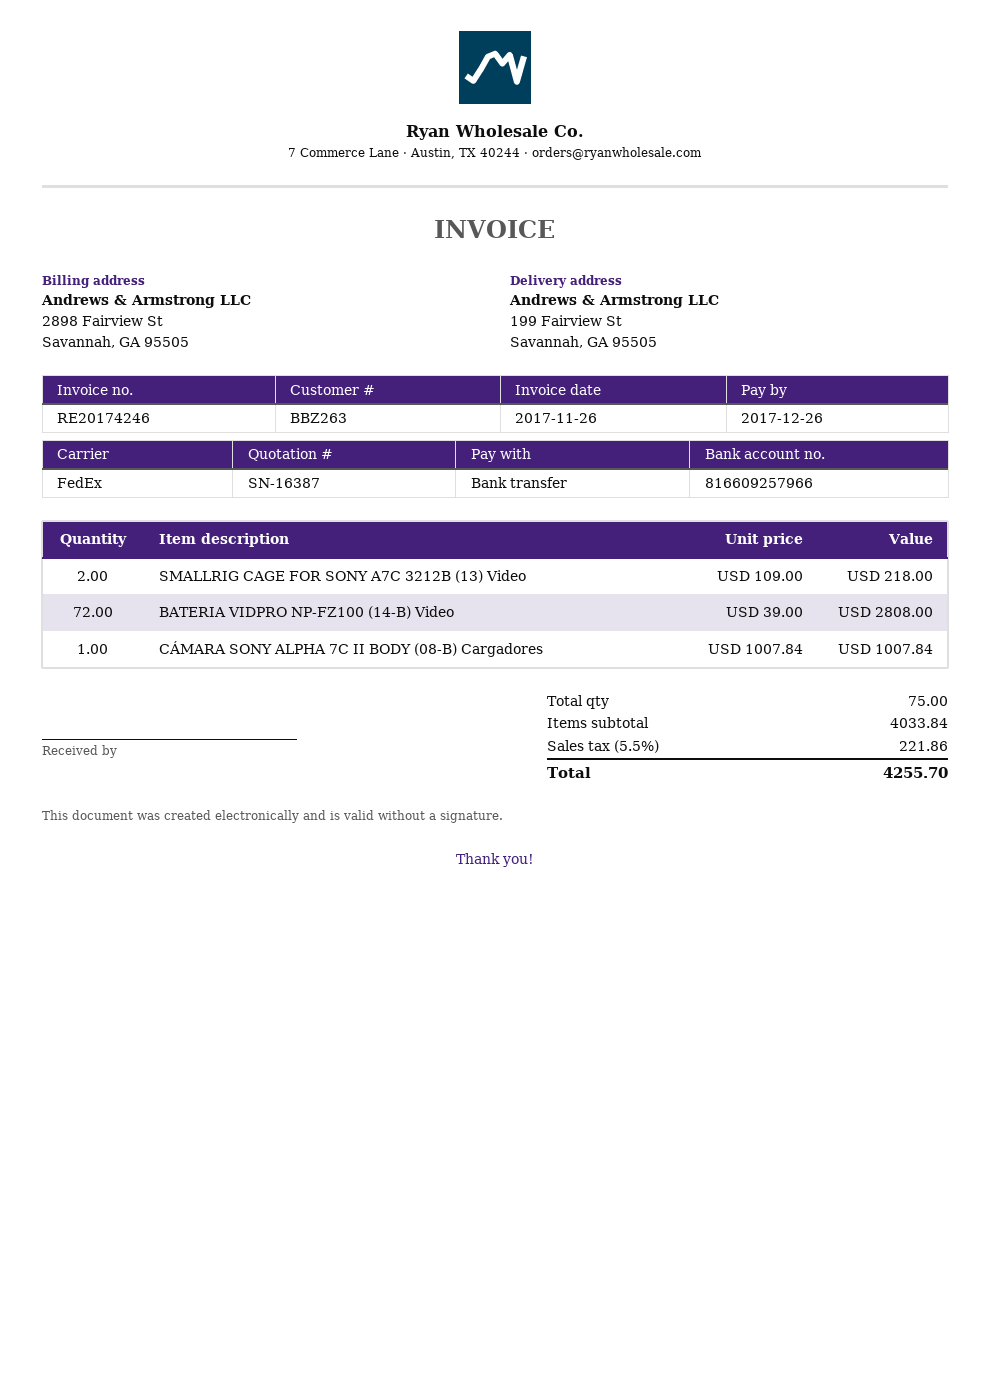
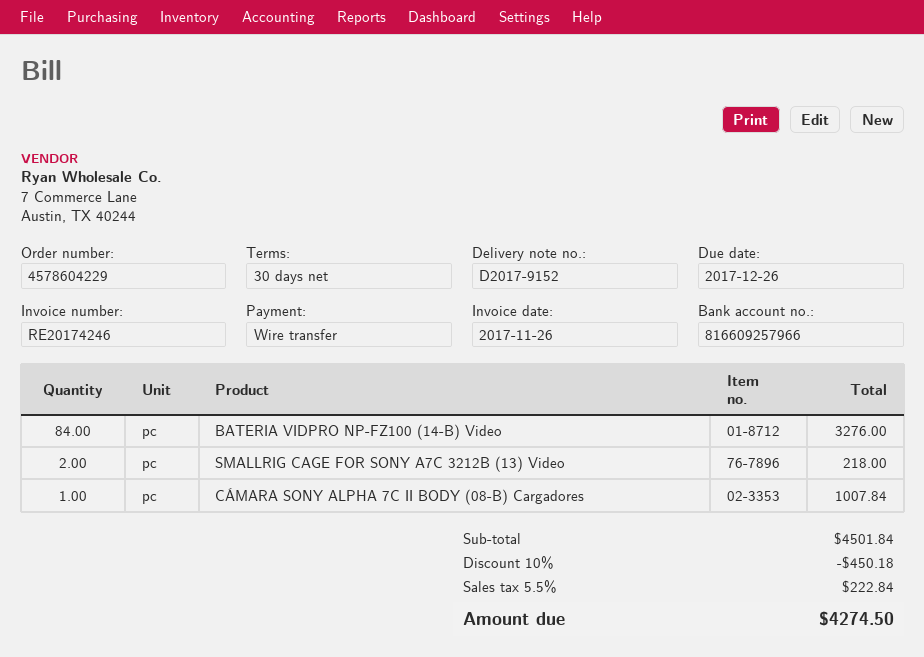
BATERIA VIDPRO NP-FZ100 (14-B) Video: 72 for 2808.00 -> 84 for 3276.00
subtotal: 4033.84 -> 4501.84
discount: none -> 10% = 450.18
tax: 5.5% = 221.86 -> 5.5% = 222.84
total: 4255.70 -> 4274.50

